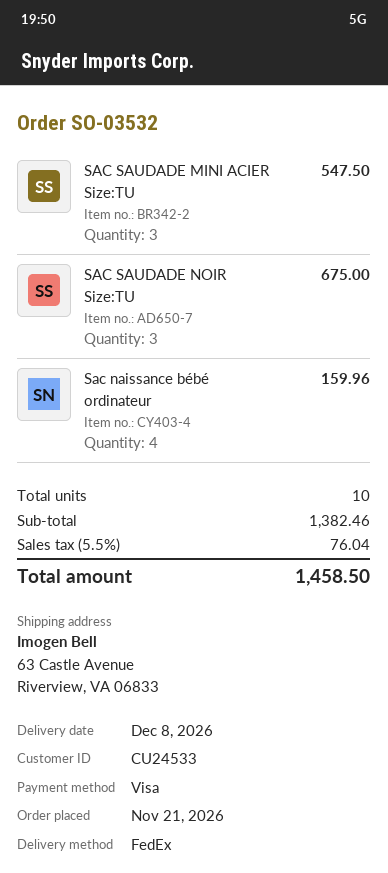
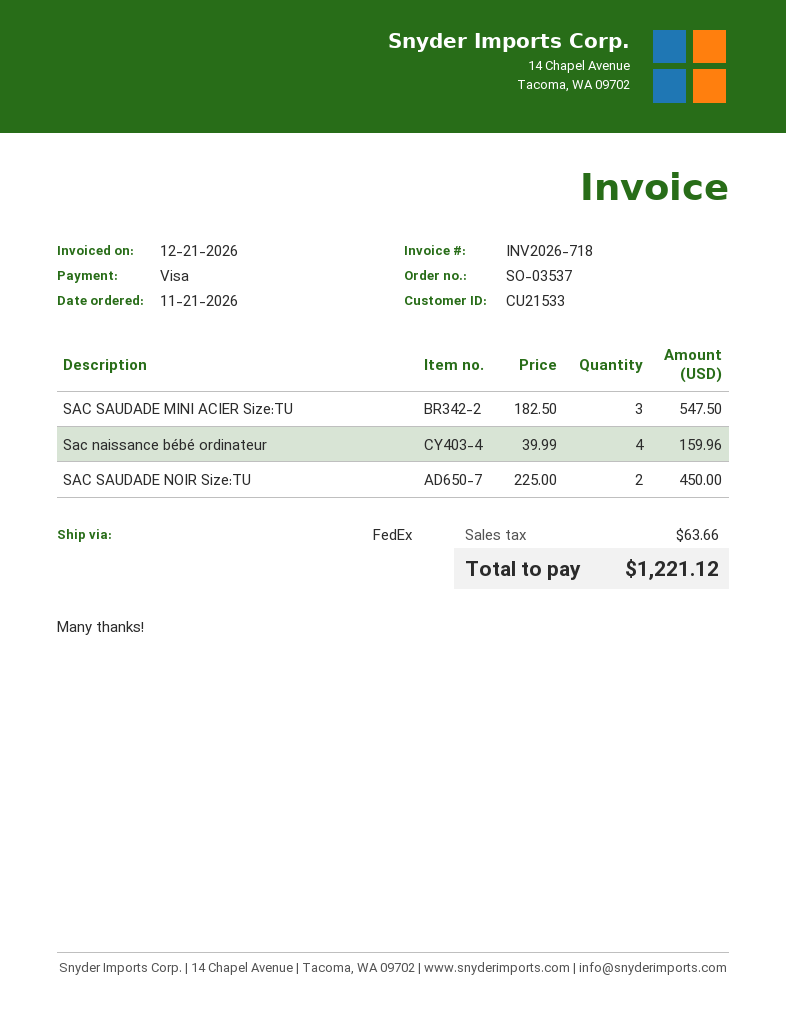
order number: SO-03532 -> SO-03537
customer number: CU24533 -> CU21533
SAC SAUDADE NOIR Size:TU: 3 for 675.00 -> 2 for 450.00
tax: 76.04 -> 63.66
total: 1458.50 -> 1221.12

